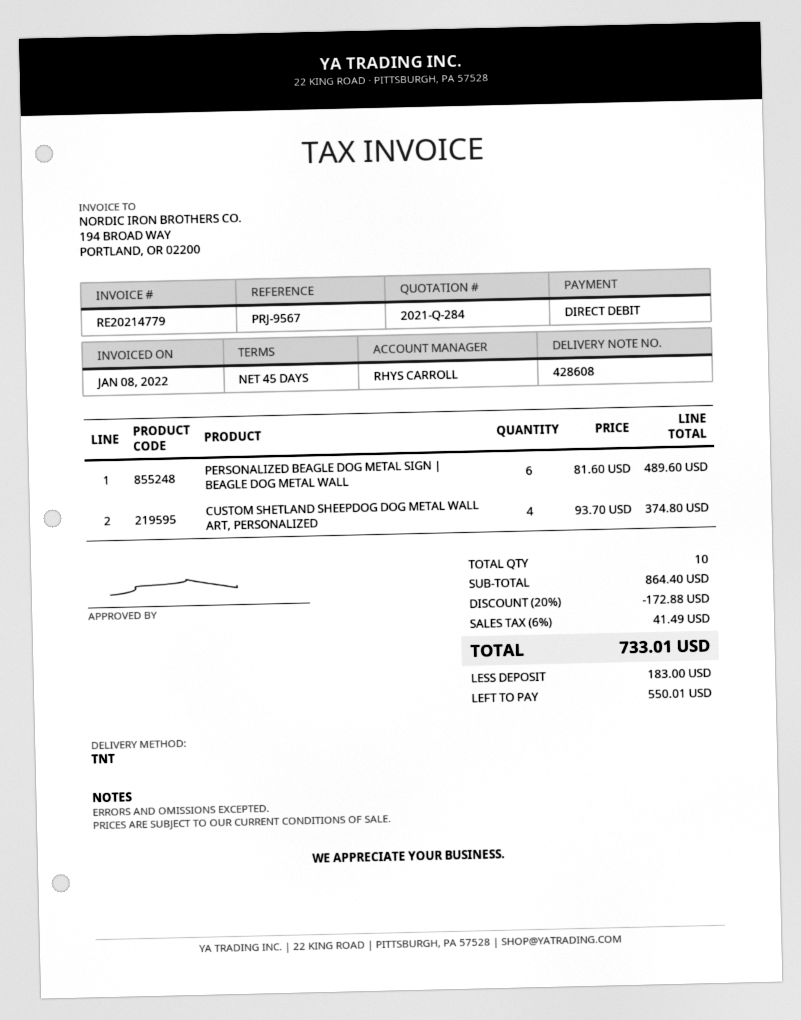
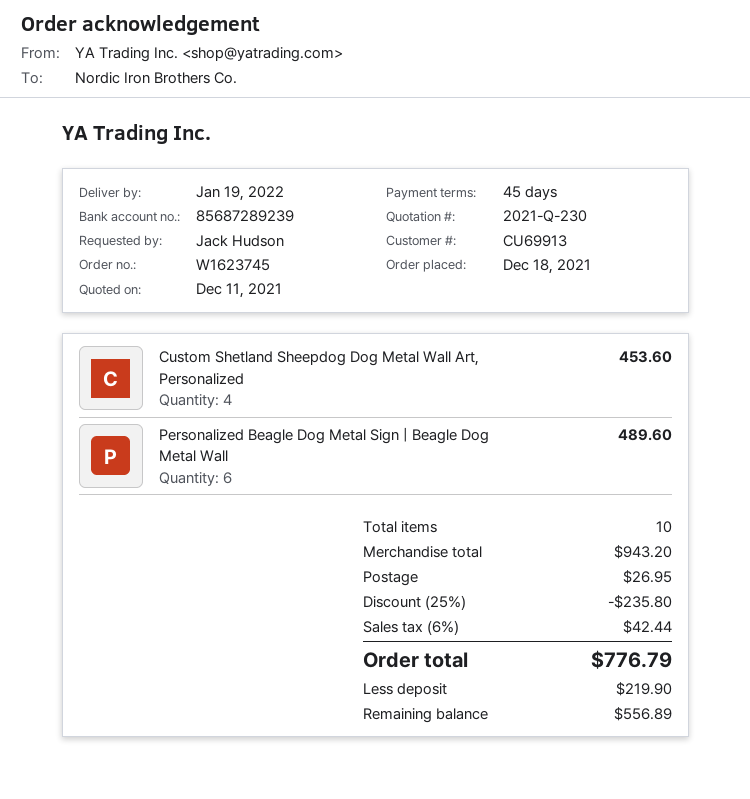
quote number: 2021-Q-284 -> 2021-Q-230
CUSTOM SHETLAND SHEEPDOG DOG METAL WALL ART, PERSONALIZED: 4 for 374.80 -> 4 for 453.60
subtotal: 864.40 -> 943.20
discount: 20% = 172.88 -> 25% = 235.80
shipping: none -> 26.95
tax: 6% = 41.49 -> 6% = 42.44
total: 733.01 -> 776.79
deposit: 183.00 -> 219.90
balance: 550.01 -> 556.89

